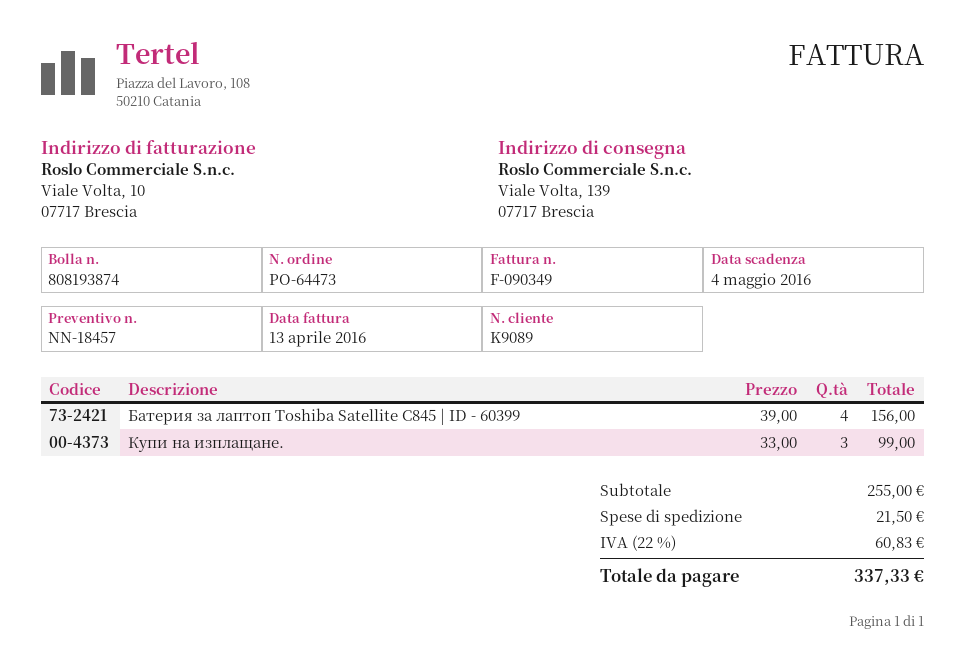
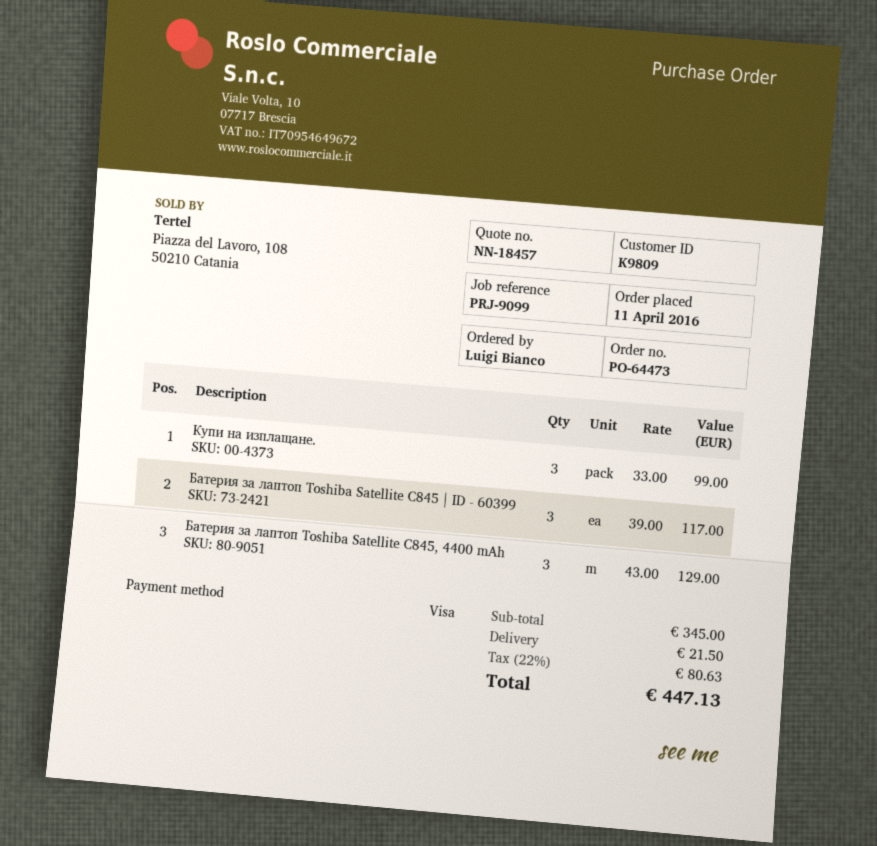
customer number: K9089 -> K9809
Батерия за лаптоп Toshiba Satellite C845 | ID - 60399: 4 x 39.00 = 156.00 -> 3 x 39.00 = 117.00
Батерия за лаптоп Toshiba Satellite C845, 4400 mAh: none -> 3 x 43.00 = 129.00
subtotal: 255.00 -> 345.00
tax: 22% = 60.83 -> 22% = 80.63
total: 337.33 -> 447.13

